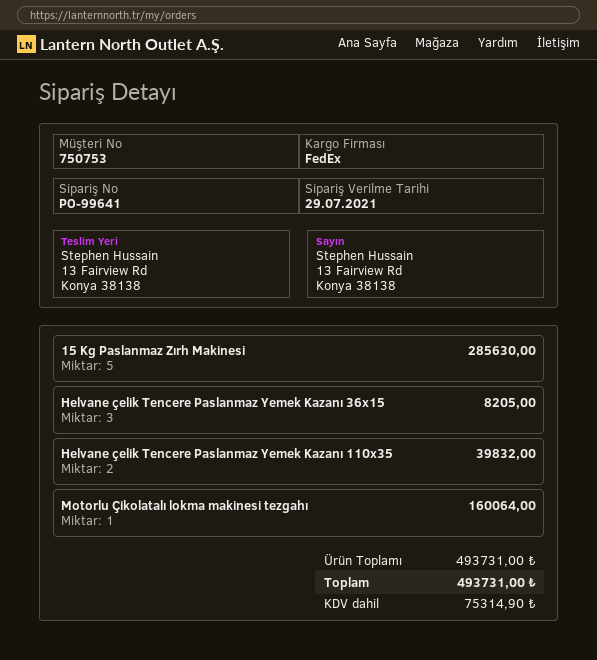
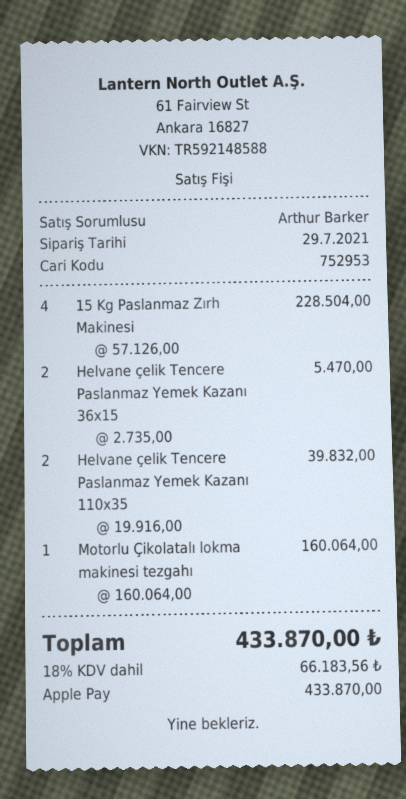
customer number: 750753 -> 752953
15 Kg Paslanmaz Zırh Makinesi: 5 for 285630.00 -> 4 for 228504.00
Helvane çelik Tencere Paslanmaz Yemek Kazanı 36x15: 3 for 8205.00 -> 2 for 5470.00
tax: 75314.90 -> 66183.56
total: 493731.00 -> 433870.00

